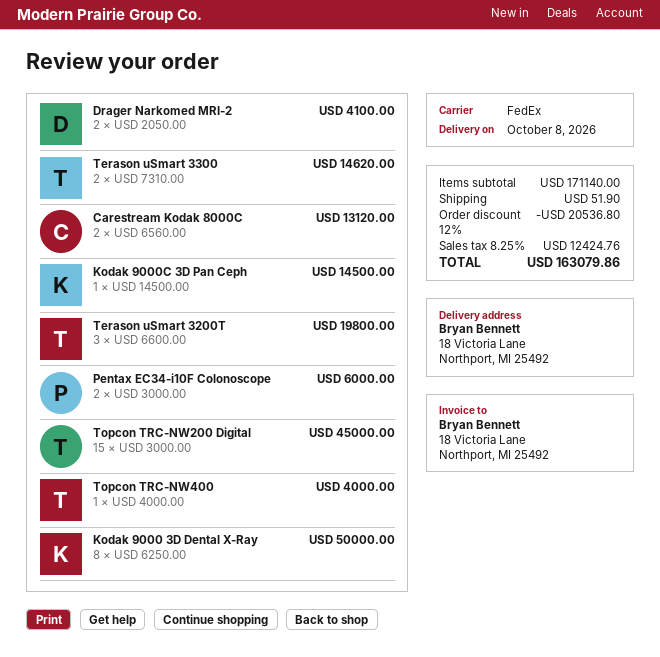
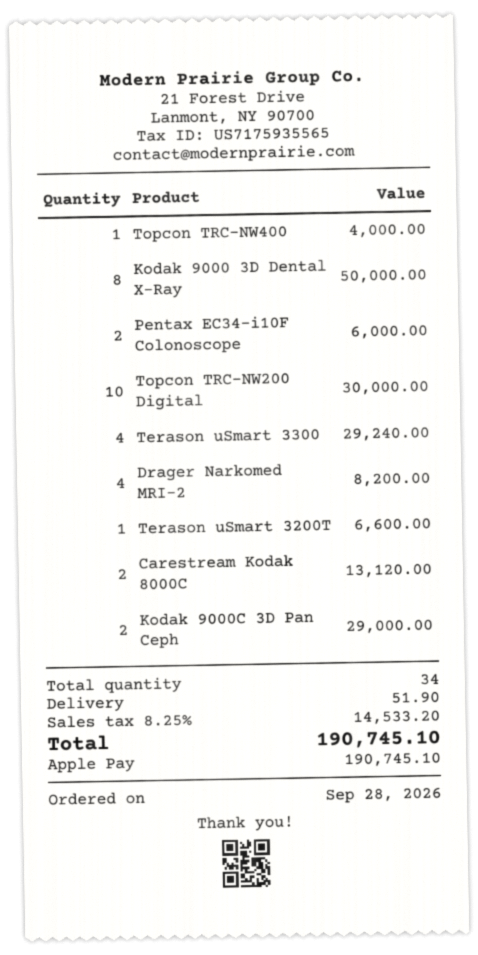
Drager Narkomed MRI-2: 2 for 4100.00 -> 4 for 8200.00
Terason uSmart 3300: 2 for 14620.00 -> 4 for 29240.00
Kodak 9000C 3D Pan Ceph: 1 for 14500.00 -> 2 for 29000.00
Terason uSmart 3200T: 3 for 19800.00 -> 1 for 6600.00
Topcon TRC-NW200 Digital: 15 for 45000.00 -> 10 for 30000.00
discount: 12% = 20536.80 -> none
tax: 8.25% = 12424.76 -> 8.25% = 14533.20
total: 163079.86 -> 190745.10

